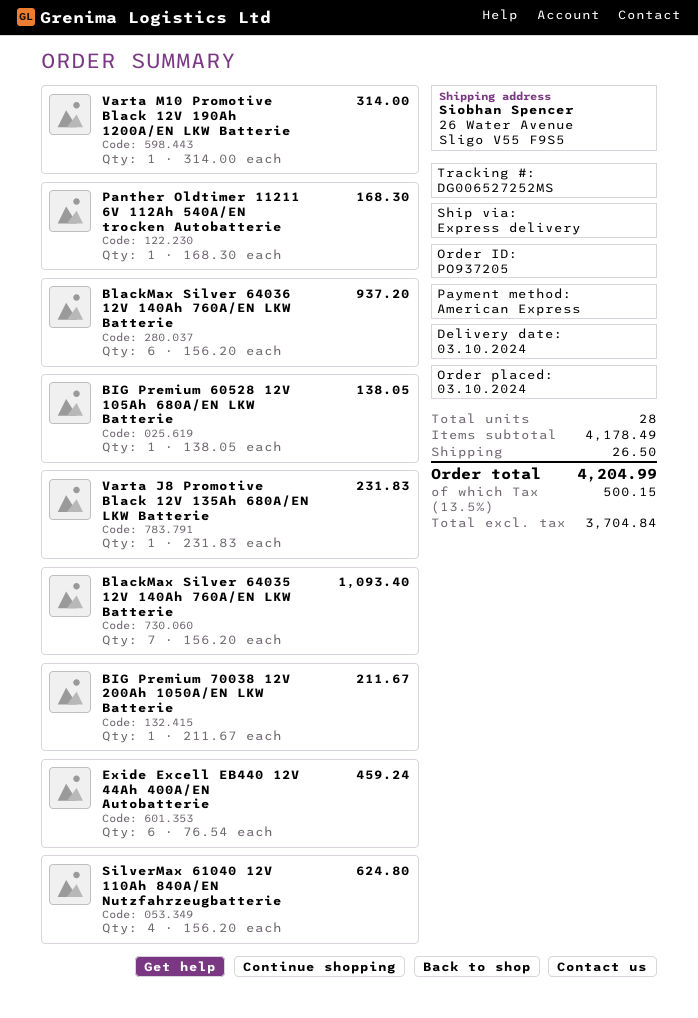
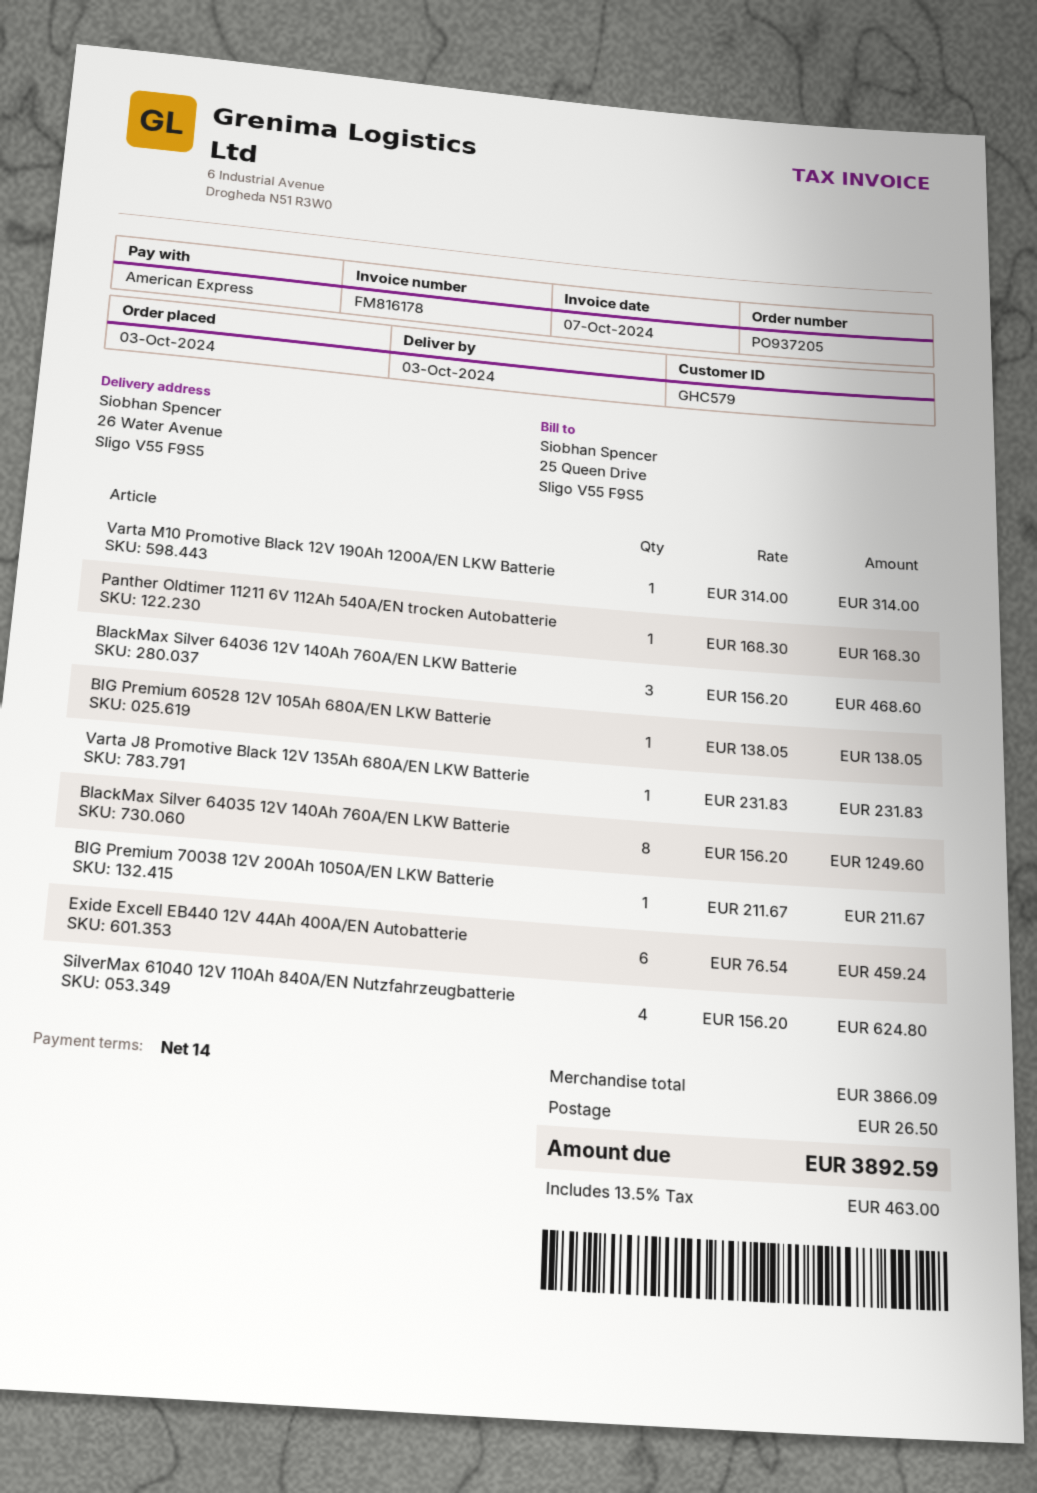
BlackMax Silver 64036 12V 140Ah 760A/EN LKW Batterie: 6 x 156.20 = 937.20 -> 3 x 156.20 = 468.60
BlackMax Silver 64035 12V 140Ah 760A/EN LKW Batterie: 7 x 156.20 = 1093.40 -> 8 x 156.20 = 1249.60
subtotal: 4178.49 -> 3866.09
tax: 13.5% = 500.15 -> 13.5% = 463.00
total: 4204.99 -> 3892.59

